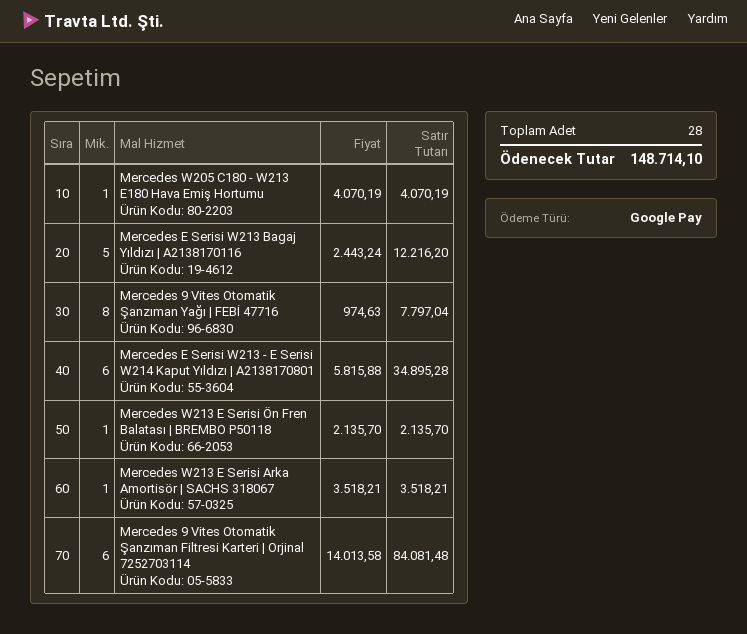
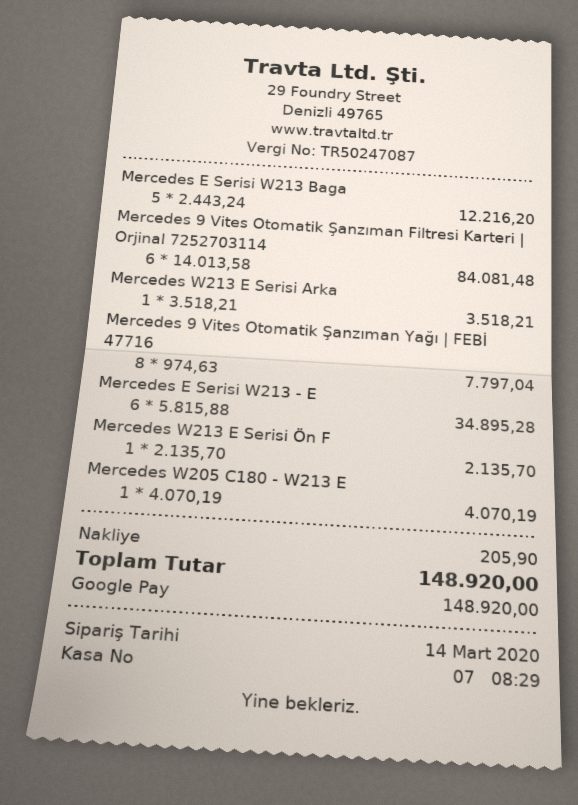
shipping: none -> 205.90
total: 148714.10 -> 148920.00

